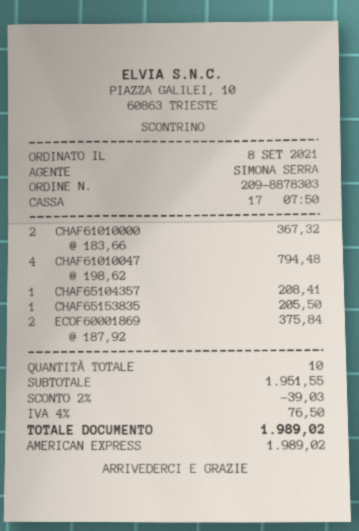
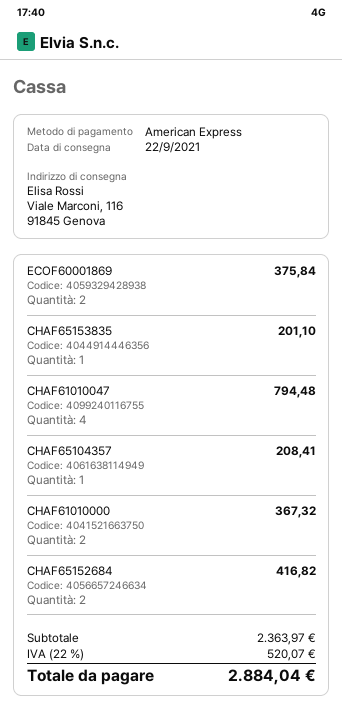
CHAF65153835: 1 for 205.50 -> 1 for 201.10
CHAF65152684: none -> 2 for 416.82
subtotal: 1951.55 -> 2363.97
discount: 2% = 39.03 -> none
tax: 4% = 76.50 -> 22% = 520.07
total: 1989.02 -> 2884.04

